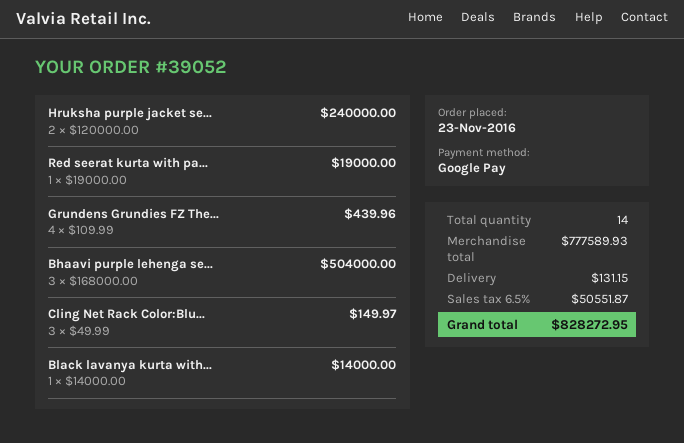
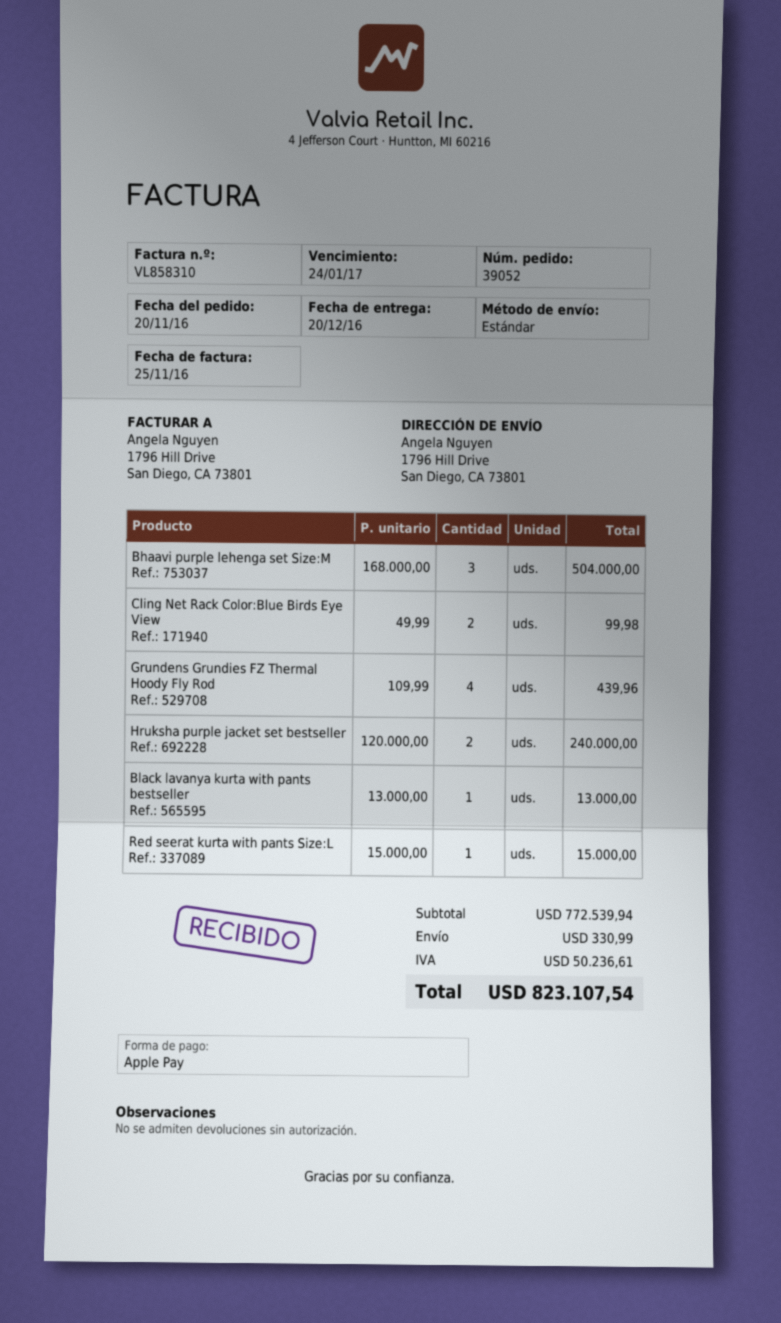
order date: 2016-11-23 -> 2016-11-20
payment method: Google Pay -> Apple Pay
Red seerat kurta with pa...: 1 x 19000.00 = 19000.00 -> 1 x 15000.00 = 15000.00
Cling Net Rack Color:Blu...: 3 x 49.99 = 149.97 -> 2 x 49.99 = 99.98
Black lavanya kurta with...: 1 x 14000.00 = 14000.00 -> 1 x 13000.00 = 13000.00
subtotal: 777589.93 -> 772539.94
shipping: 131.15 -> 330.99
tax: 50551.87 -> 50236.61
total: 828272.95 -> 823107.54

